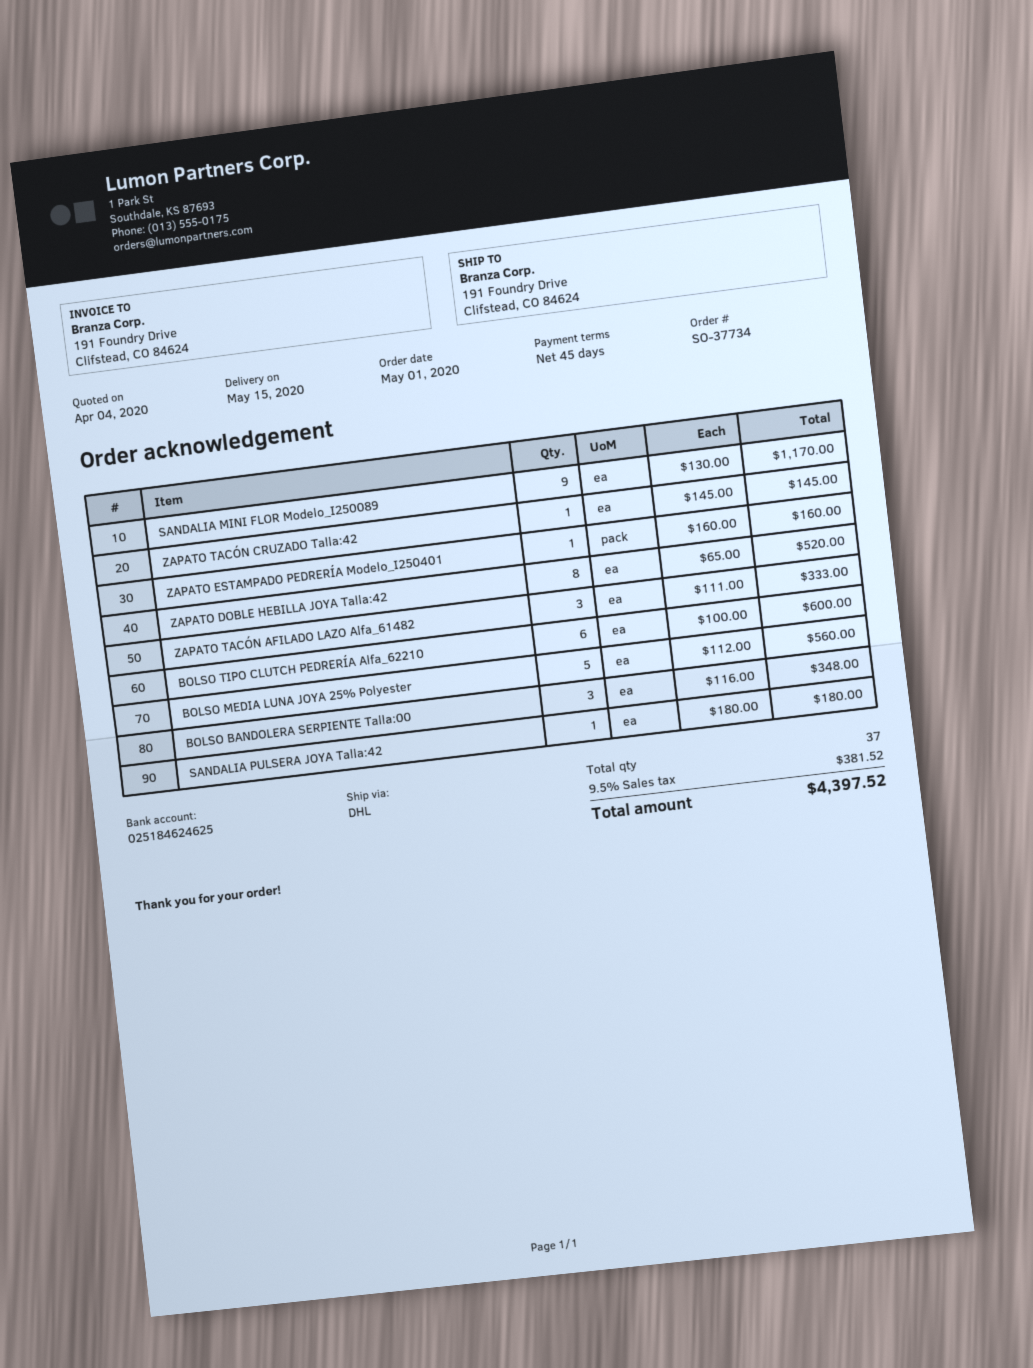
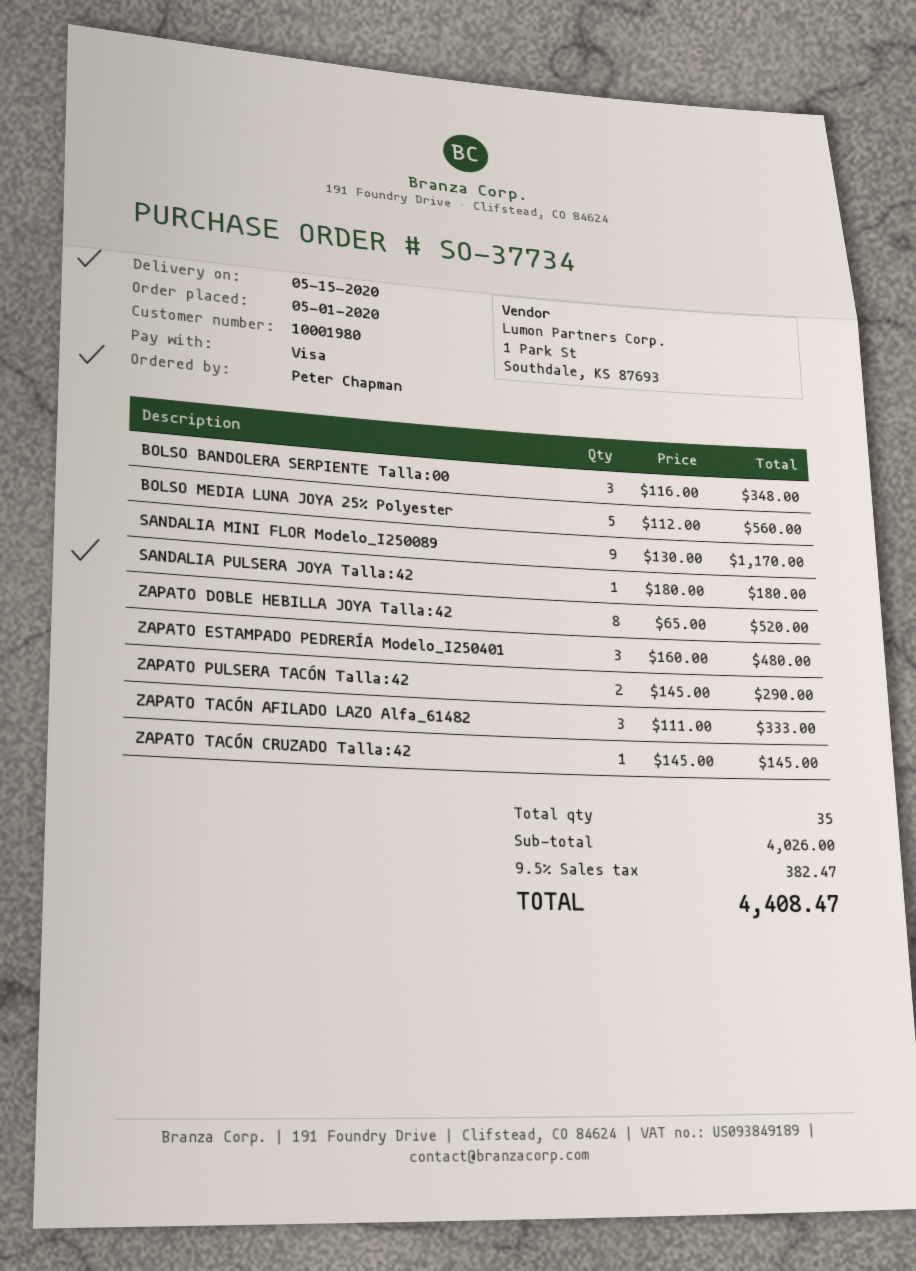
ZAPATO ESTAMPADO PEDRERÍA Modelo_I250401: 1 x 160.00 = 160.00 -> 3 x 160.00 = 480.00
BOLSO TIPO CLUTCH PEDRERÍA Alfa_62210: 6 x 100.00 = 600.00 -> none
ZAPATO PULSERA TACÓN Talla:42: none -> 2 x 145.00 = 290.00
total quantity: 37 -> 35
tax: 9.5% = 381.52 -> 9.5% = 382.47
total: 4397.52 -> 4408.47

